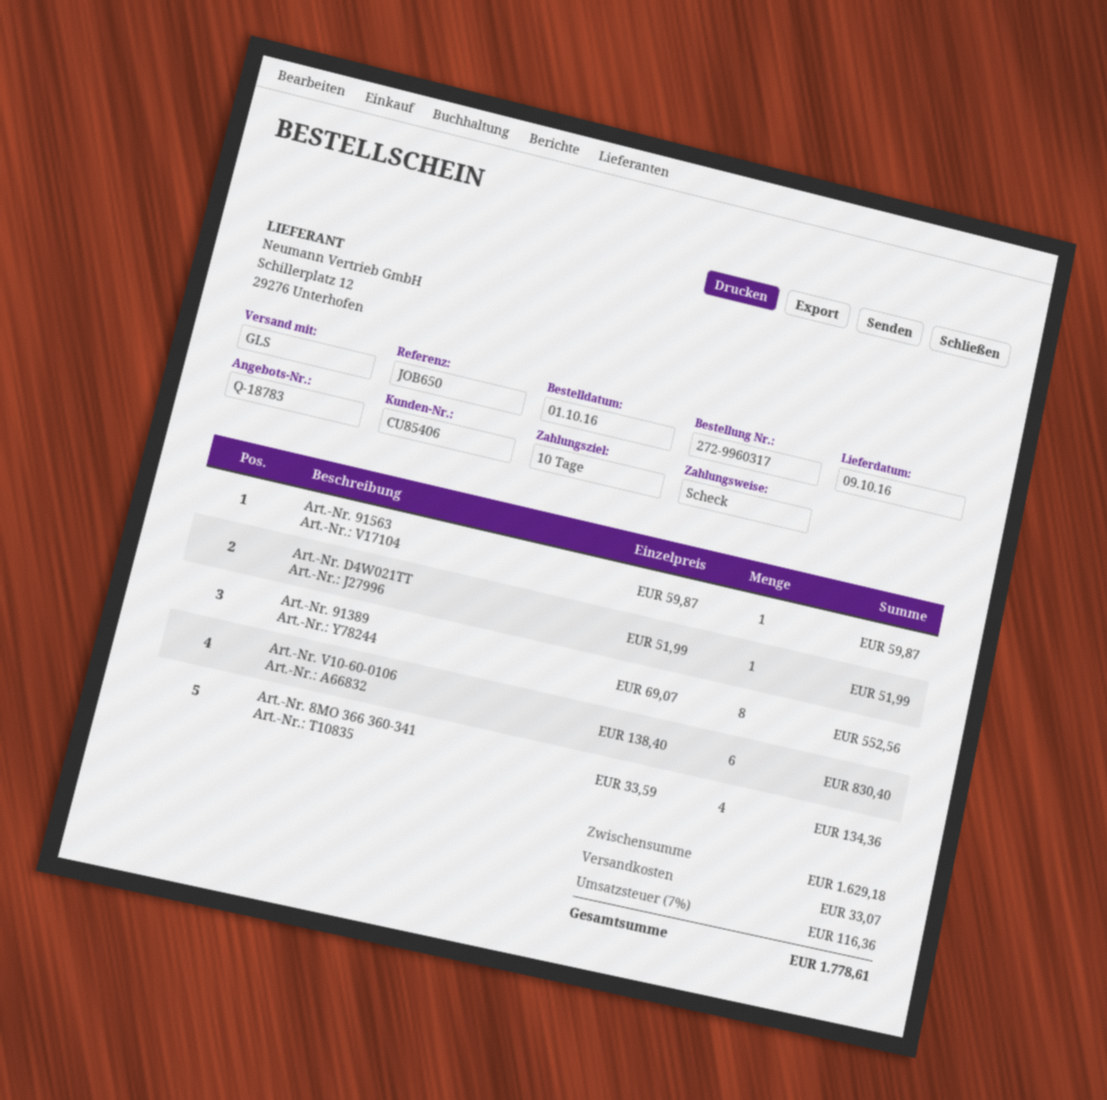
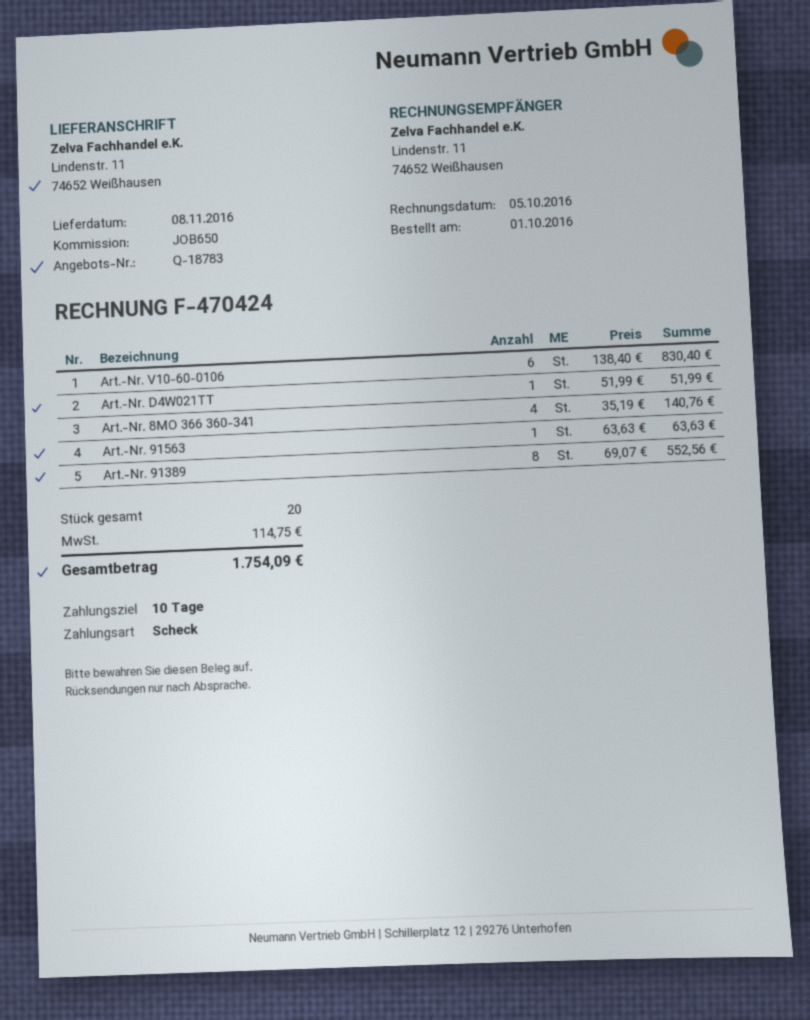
delivery date: 2016-10-09 -> 2016-11-08
Art.-Nr. 91563: 1 x 59.87 = 59.87 -> 1 x 63.63 = 63.63
Art.-Nr. 8MO 366 360-341: 4 x 33.59 = 134.36 -> 4 x 35.19 = 140.76
shipping: 33.07 -> none
tax: 116.36 -> 114.75
total: 1778.61 -> 1754.09

